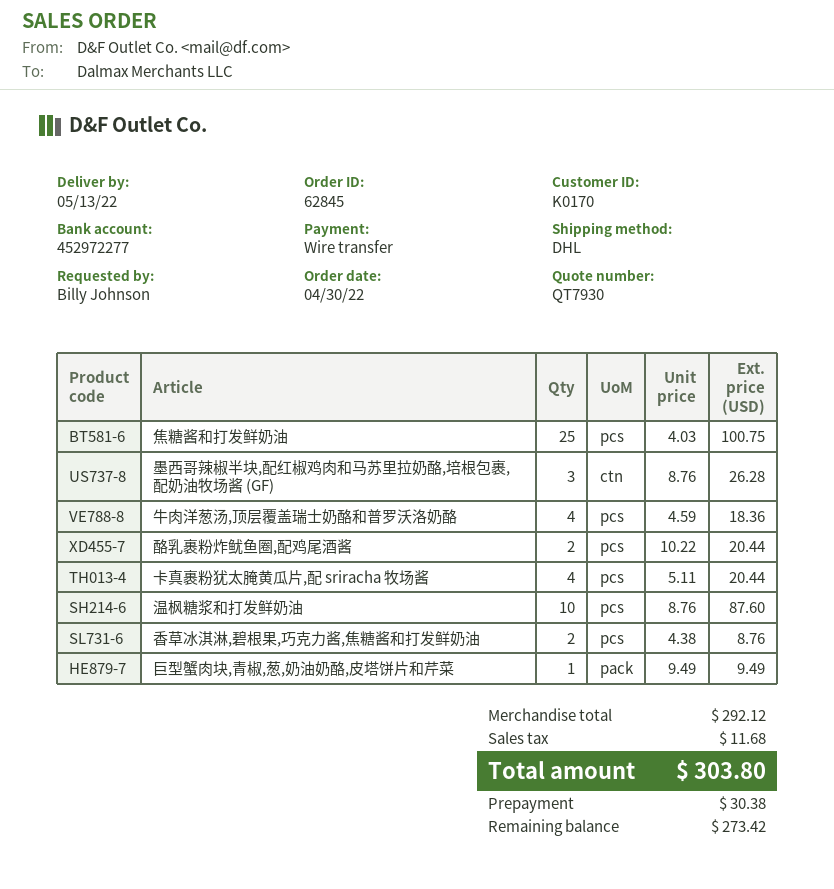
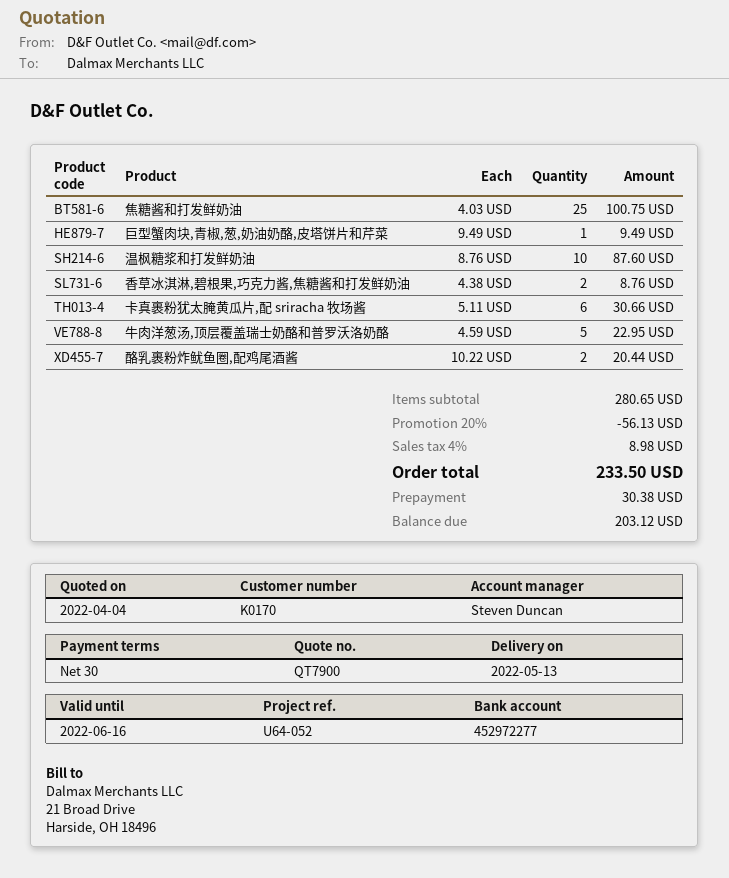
quote number: QT7930 -> QT7900
墨西哥辣椒半块,配红椒鸡肉和马苏里拉奶酪,培根包裹,配奶油牧场酱 (GF): 3 x 8.76 = 26.28 -> none
牛肉洋葱汤,顶层覆盖瑞士奶酪和普罗沃洛奶酪: 4 x 4.59 = 18.36 -> 5 x 4.59 = 22.95
卡真裹粉犹太腌黄瓜片,配 sriracha 牧场酱: 4 x 5.11 = 20.44 -> 6 x 5.11 = 30.66
subtotal: 292.12 -> 280.65
discount: none -> 20% = 56.13
tax: 11.68 -> 8.98
total: 303.80 -> 233.50
balance: 273.42 -> 203.12

